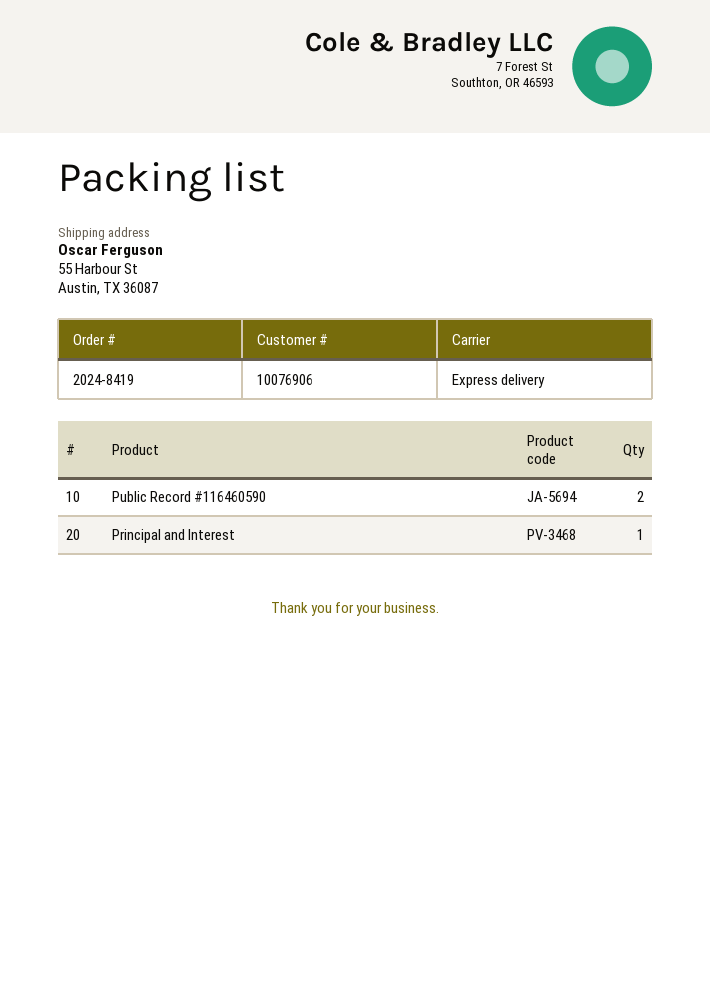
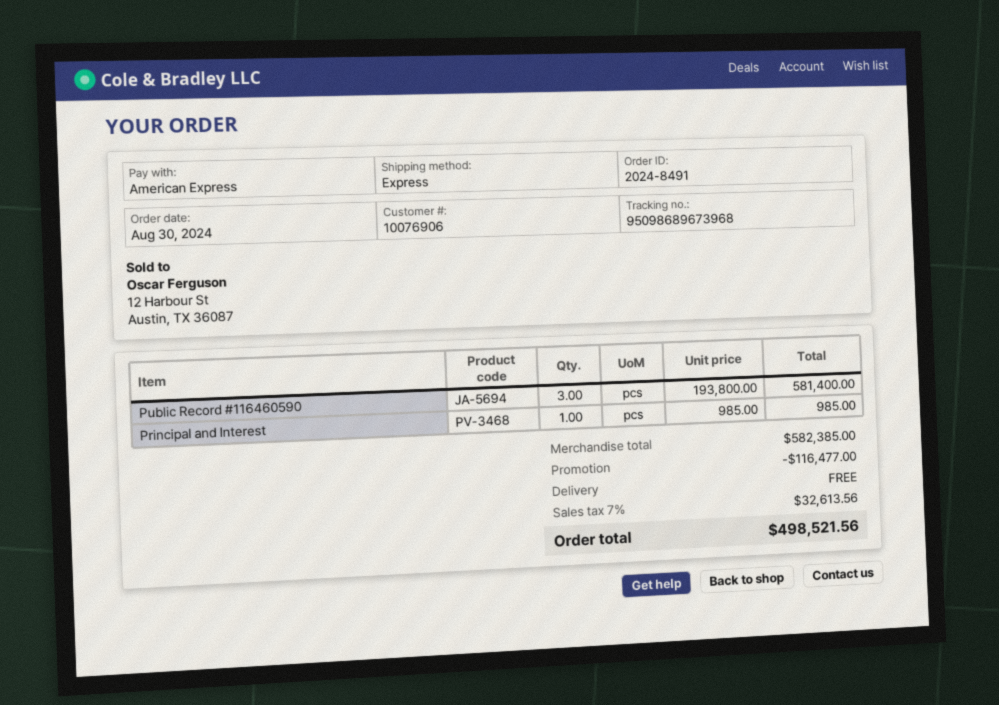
order number: 2024-8419 -> 2024-8491
Public Record #116460590: 2 -> 3

